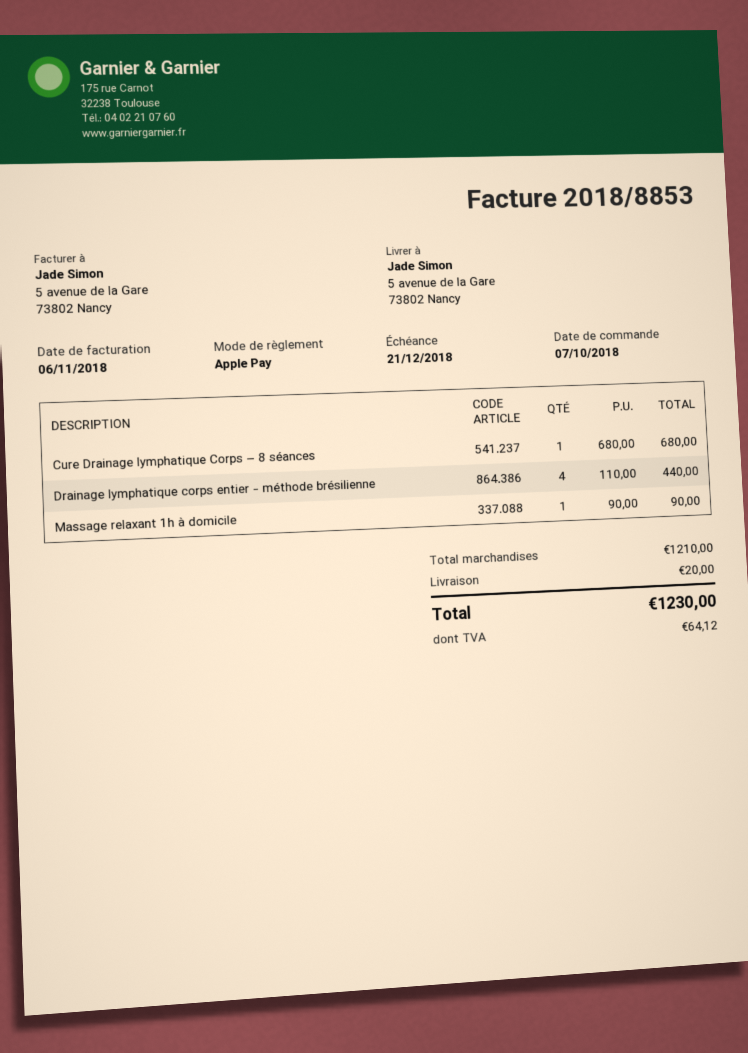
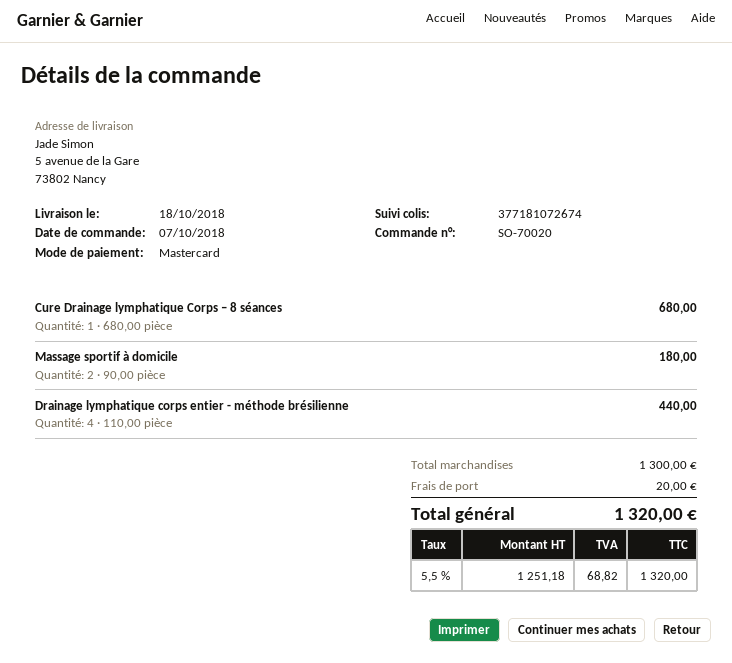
payment method: Apple Pay -> Mastercard
Massage relaxant 1h à domicile: 1 x 90.00 = 90.00 -> none
Massage sportif à domicile: none -> 2 x 90.00 = 180.00
subtotal: 1210.00 -> 1300.00
tax: 64.12 -> 68.82
total: 1230.00 -> 1320.00

